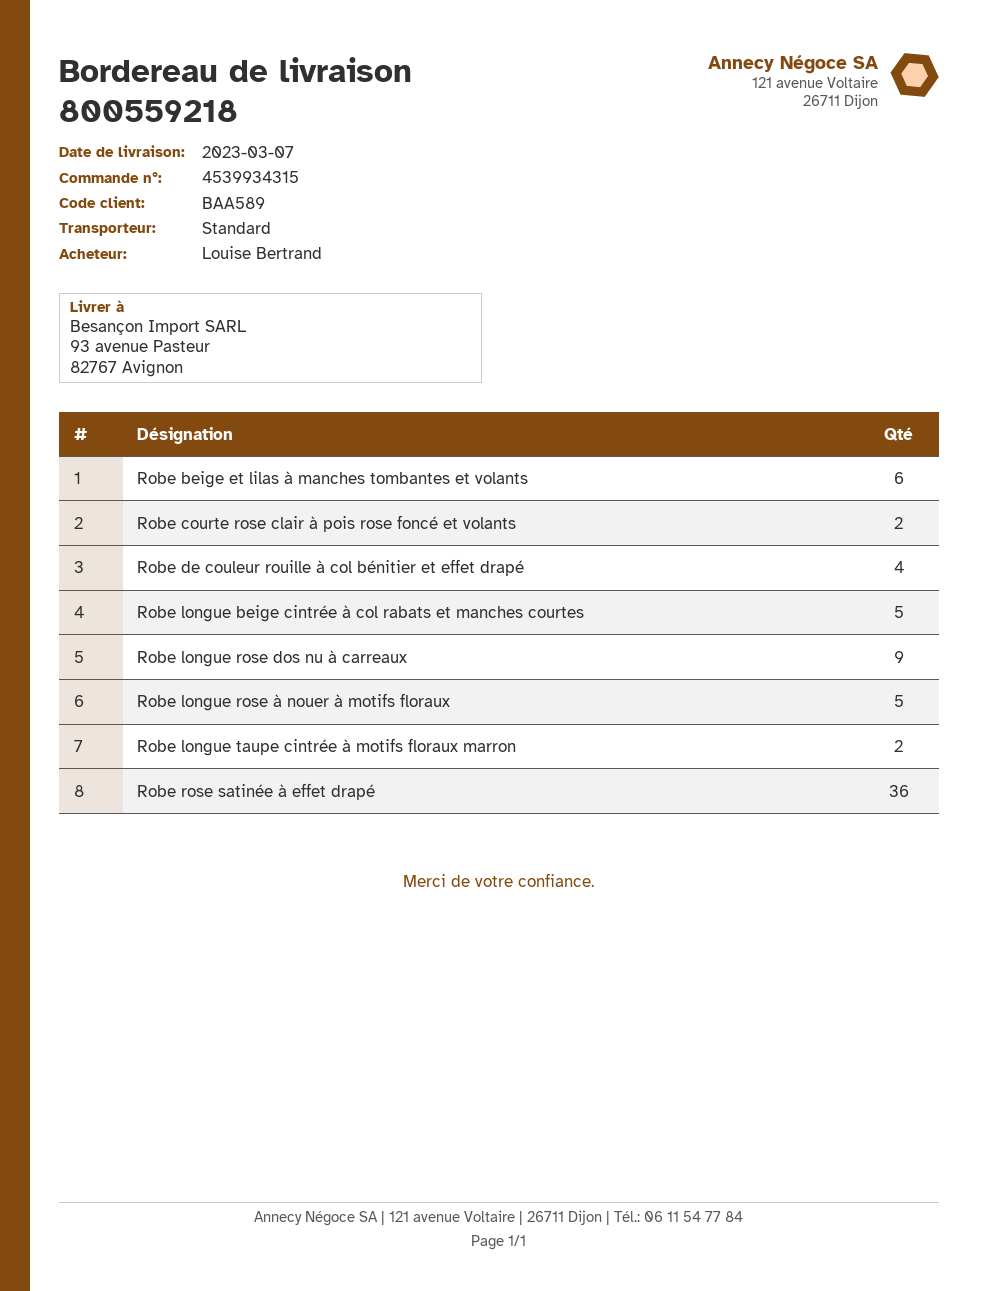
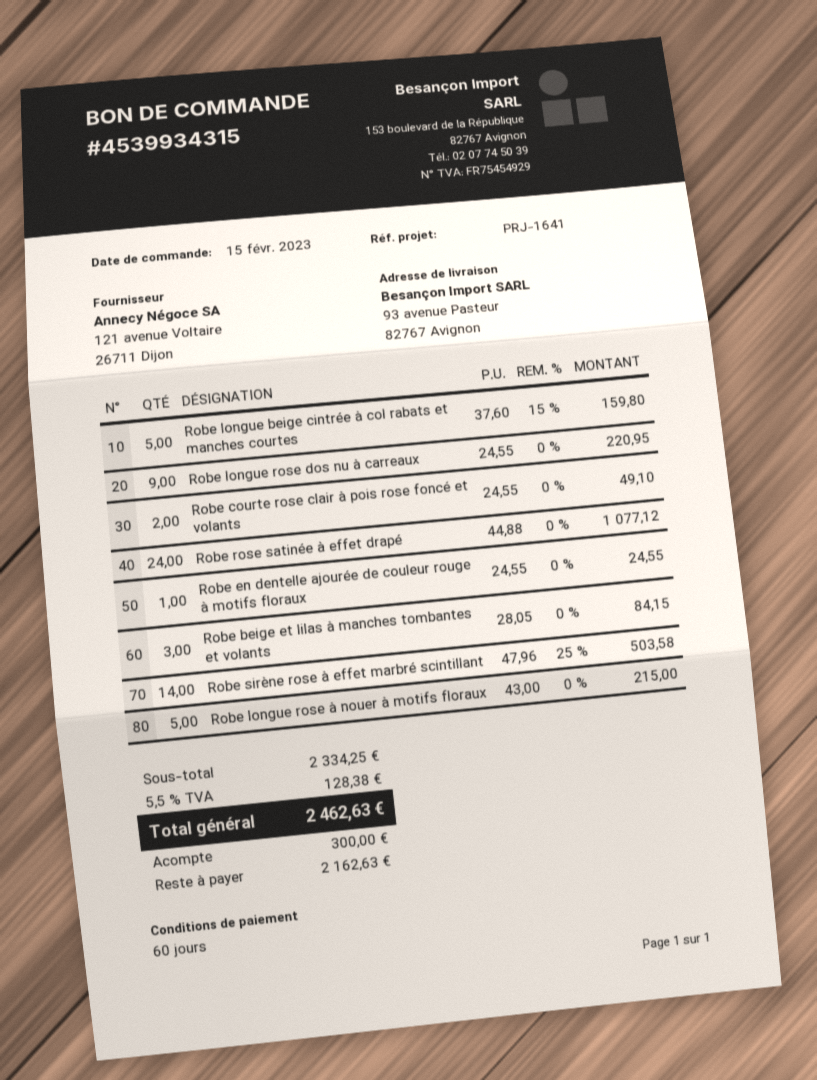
Robe beige et lilas à manches tombantes et volants: 6 -> 3
Robe de couleur rouille à col bénitier et effet drapé: 4 -> none
Robe longue taupe cintrée à motifs floraux marron: 2 -> none
Robe rose satinée à effet drapé: 36 -> 24
Robe en dentelle ajourée de couleur rouge à motifs floraux: none -> 1
Robe sirène rose à effet marbré scintillant: none -> 14

